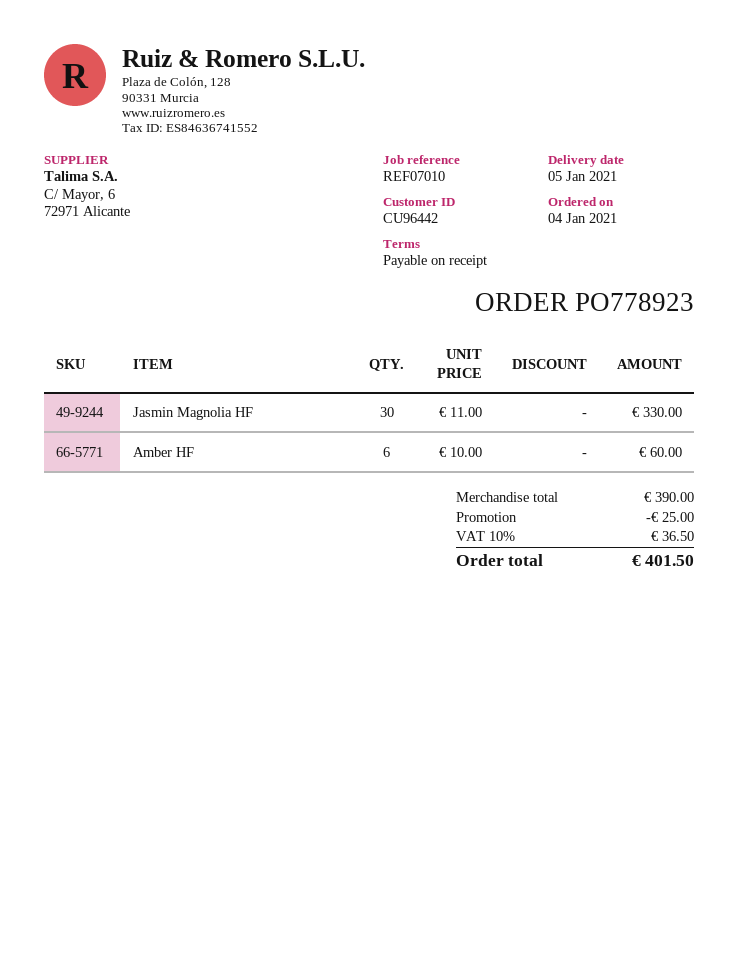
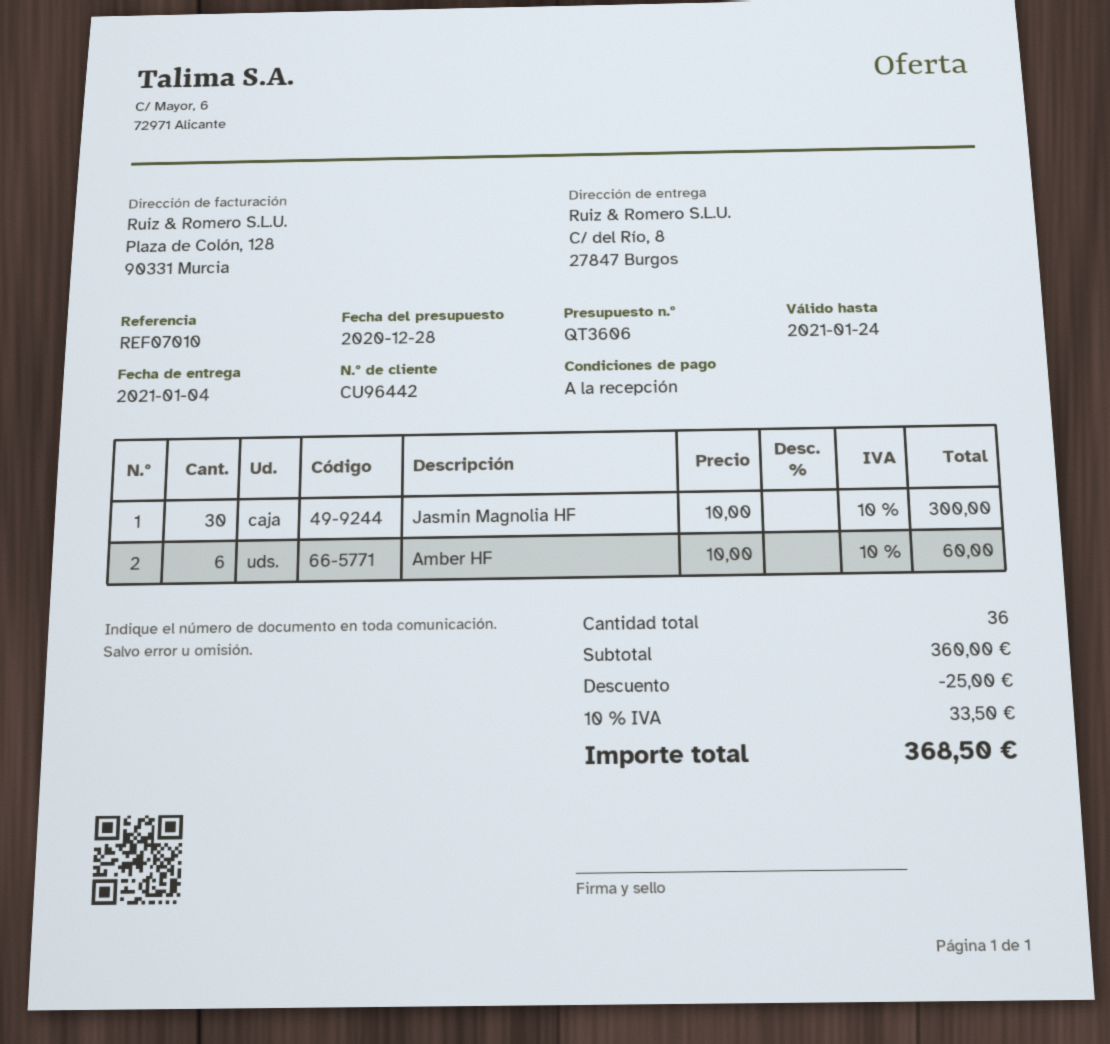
delivery date: 2021-01-05 -> 2021-01-04
Jasmin Magnolia HF: 30 x 11.00 = 330.00 -> 30 x 10.00 = 300.00
subtotal: 390.00 -> 360.00
tax: 10% = 36.50 -> 10% = 33.50
total: 401.50 -> 368.50

